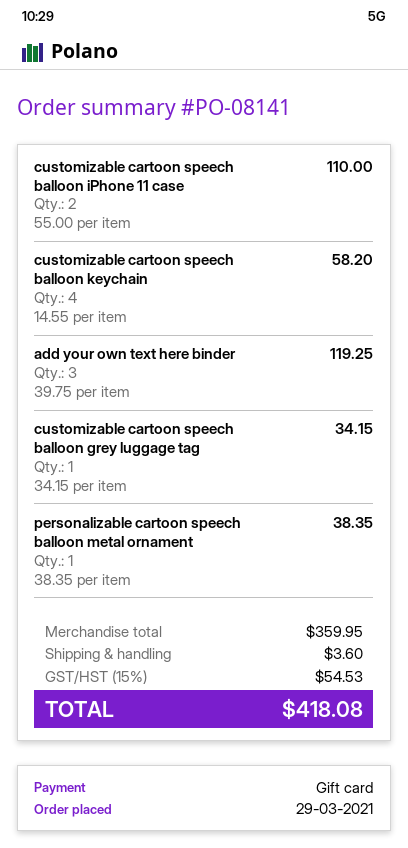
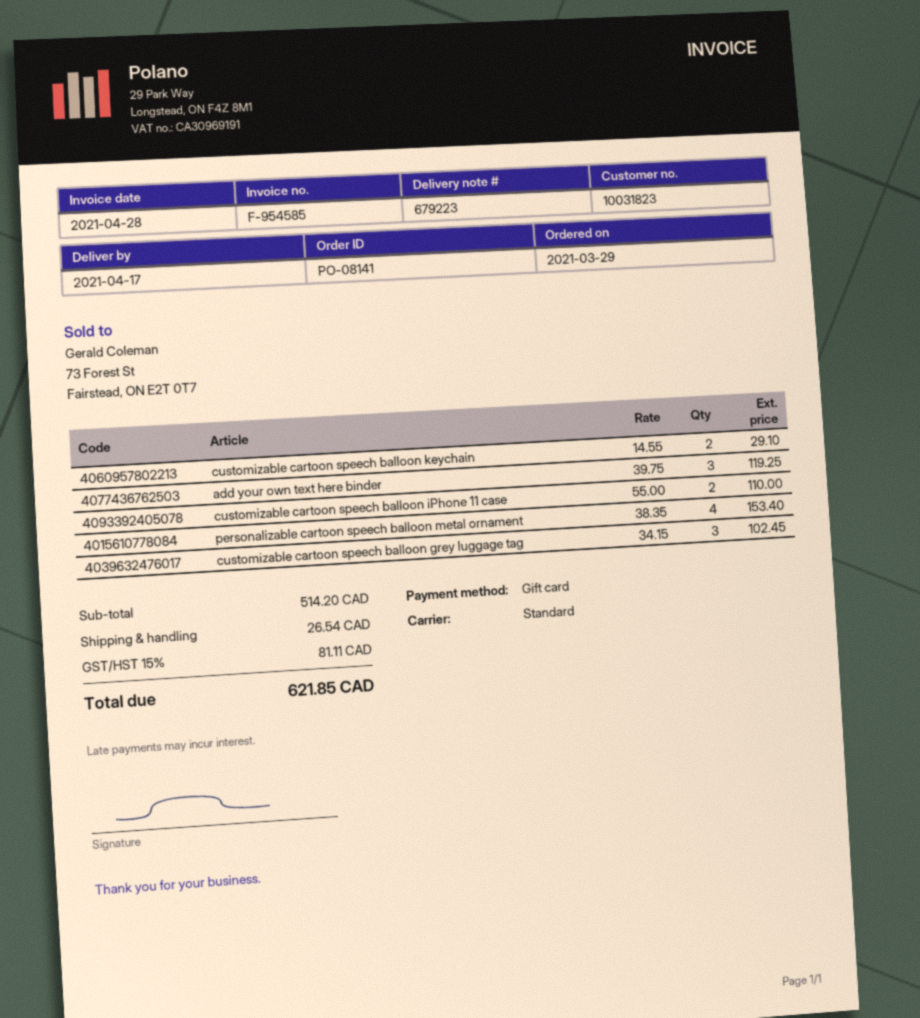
customizable cartoon speech balloon keychain: 4 x 14.55 = 58.20 -> 2 x 14.55 = 29.10
customizable cartoon speech balloon grey luggage tag: 1 x 34.15 = 34.15 -> 3 x 34.15 = 102.45
personalizable cartoon speech balloon metal ornament: 1 x 38.35 = 38.35 -> 4 x 38.35 = 153.40
subtotal: 359.95 -> 514.20
shipping: 3.60 -> 26.54
tax: 15% = 54.53 -> 15% = 81.11
total: 418.08 -> 621.85

